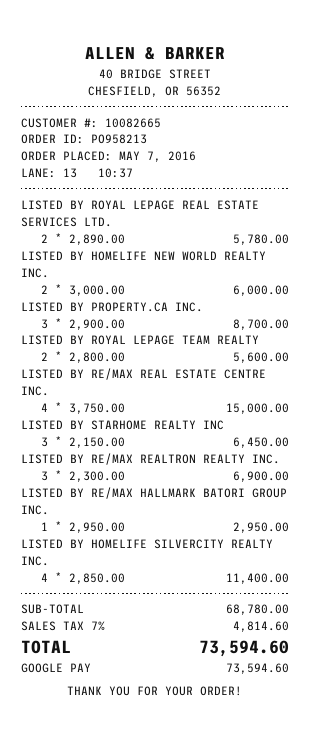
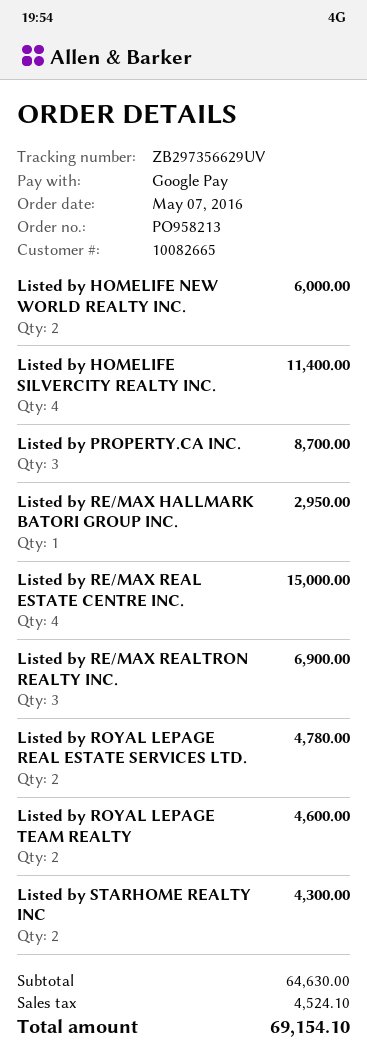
LISTED BY ROYAL LEPAGE REAL ESTATE SERVICES LTD.: 2 for 5780.00 -> 2 for 4780.00
LISTED BY ROYAL LEPAGE TEAM REALTY: 2 for 5600.00 -> 2 for 4600.00
LISTED BY STARHOME REALTY INC: 3 for 6450.00 -> 2 for 4300.00
subtotal: 68780.00 -> 64630.00
tax: 4814.60 -> 4524.10
total: 73594.60 -> 69154.10

